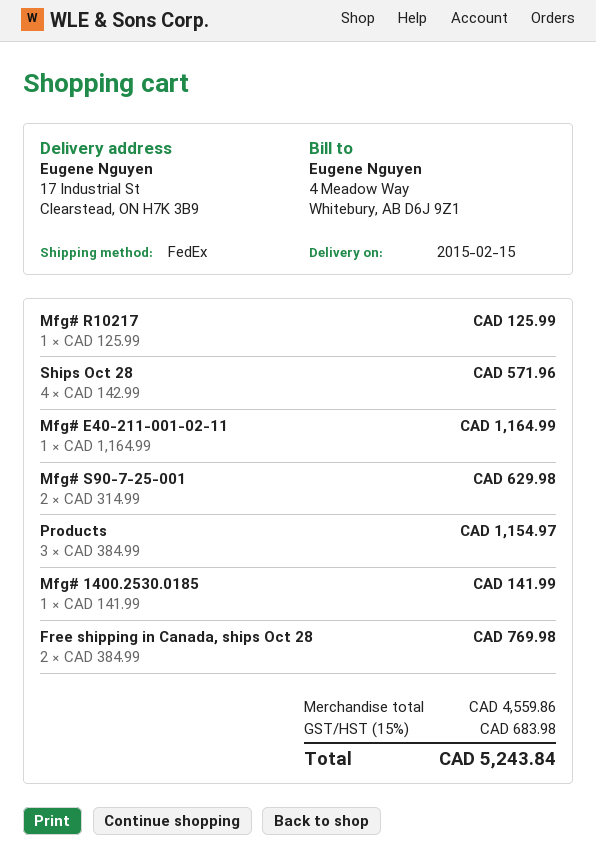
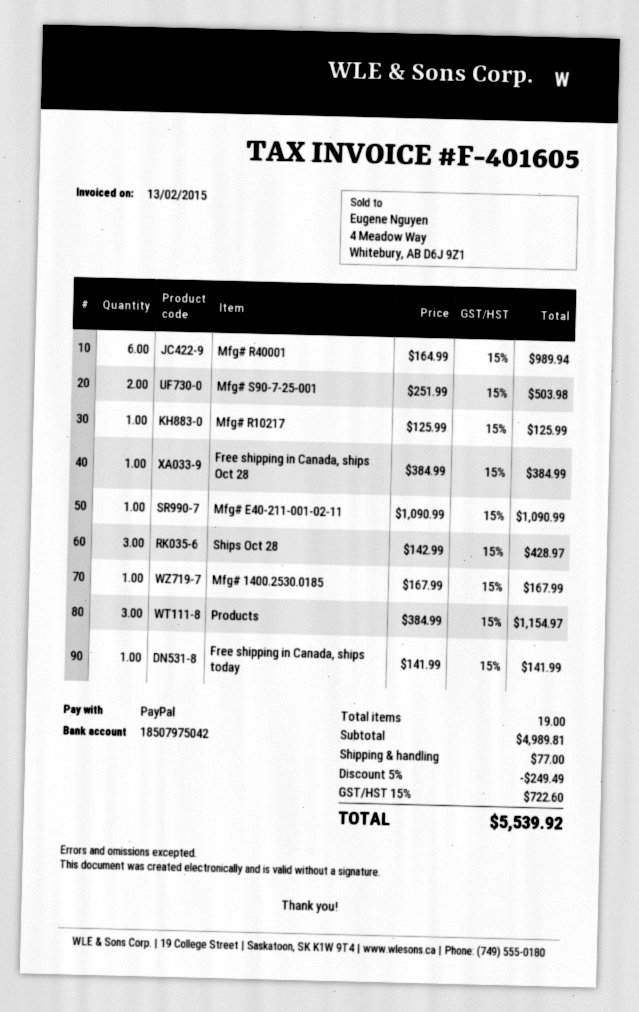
Ships Oct 28: 4 x 142.99 = 571.96 -> 3 x 142.99 = 428.97
Mfg# E40-211-001-02-11: 1 x 1164.99 = 1164.99 -> 1 x 1090.99 = 1090.99
Mfg# S90-7-25-001: 2 x 314.99 = 629.98 -> 2 x 251.99 = 503.98
Mfg# 1400.2530.0185: 1 x 141.99 = 141.99 -> 1 x 167.99 = 167.99
Free shipping in Canada, ships Oct 28: 2 x 384.99 = 769.98 -> 1 x 384.99 = 384.99
Mfg# R40001: none -> 6 x 164.99 = 989.94
Free shipping in Canada, ships today: none -> 1 x 141.99 = 141.99
subtotal: 4559.86 -> 4989.81
discount: none -> 5% = 249.49
shipping: none -> 77.00
tax: 15% = 683.98 -> 15% = 722.60
total: 5243.84 -> 5539.92

